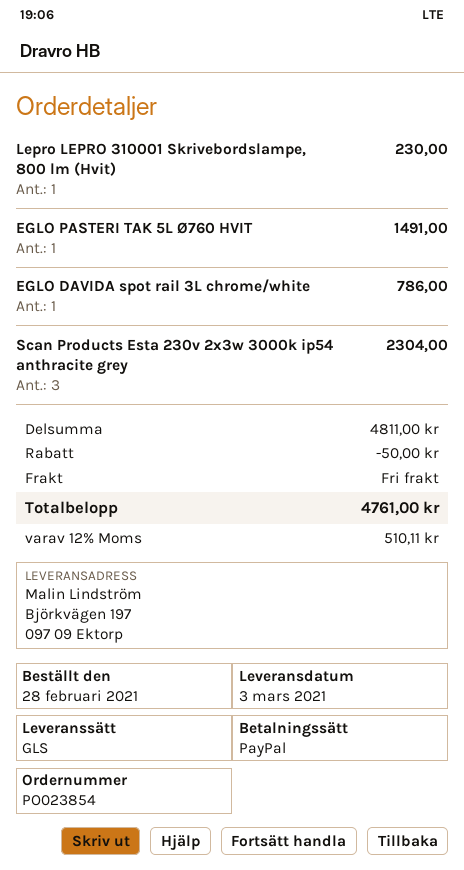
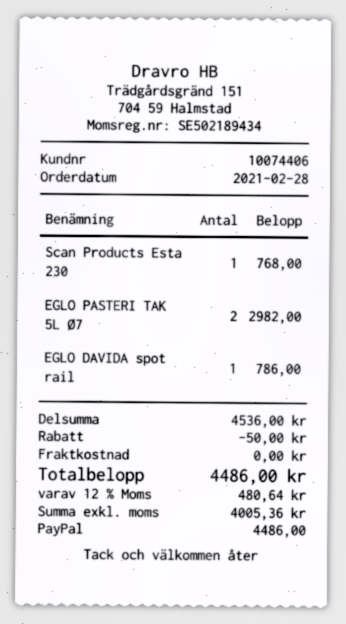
Lepro LEPRO 310001 Skrivebordslampe, 800 lm (Hvit): 1 for 230.00 -> none
EGLO PASTERI TAK 5L Ø760 HVIT: 1 for 1491.00 -> 2 for 2982.00
Scan Products Esta 230v 2x3w 3000k ip54 anthracite grey: 3 for 2304.00 -> 1 for 768.00
subtotal: 4811.00 -> 4536.00
tax: 12% = 510.11 -> 12% = 480.64
total: 4761.00 -> 4486.00

